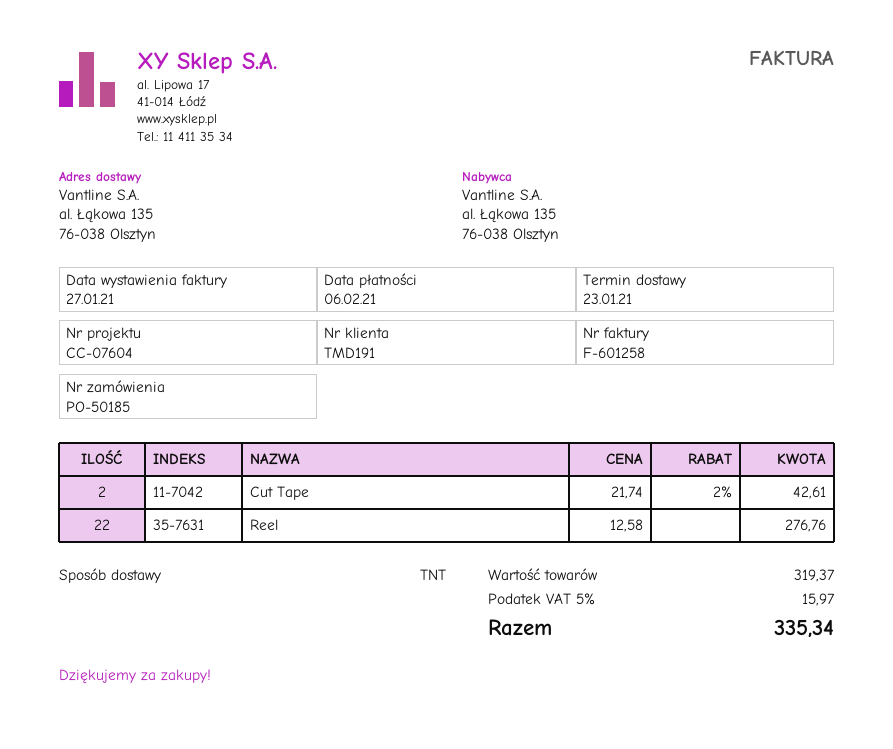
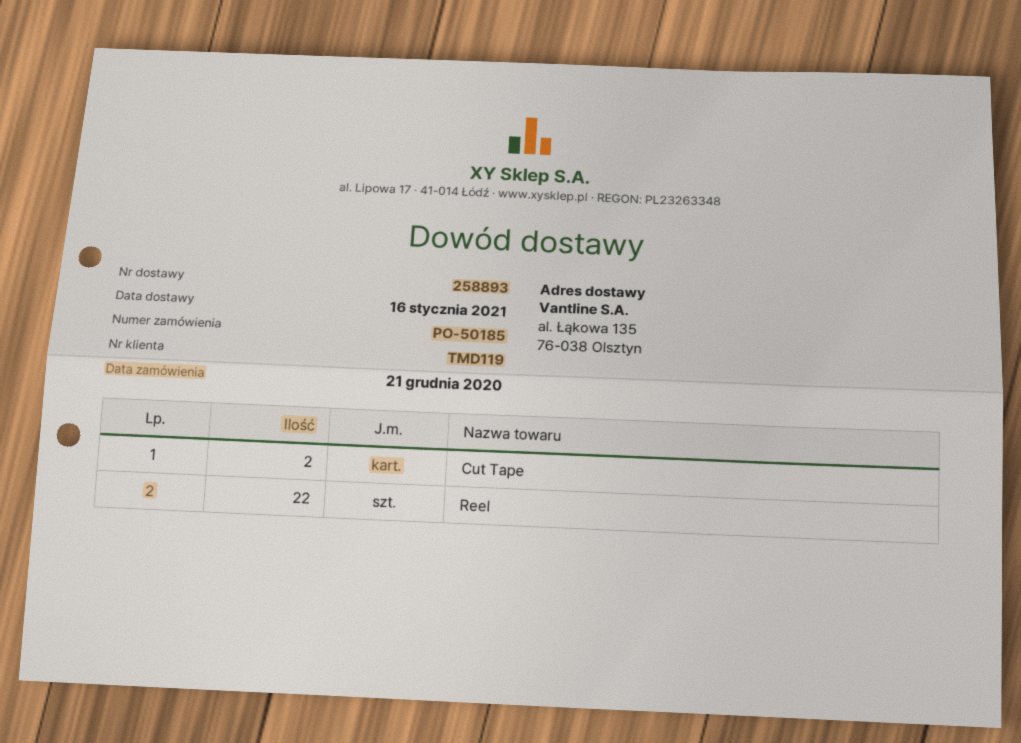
delivery date: 2021-01-23 -> 2021-01-16
customer number: TMD191 -> TMD119

